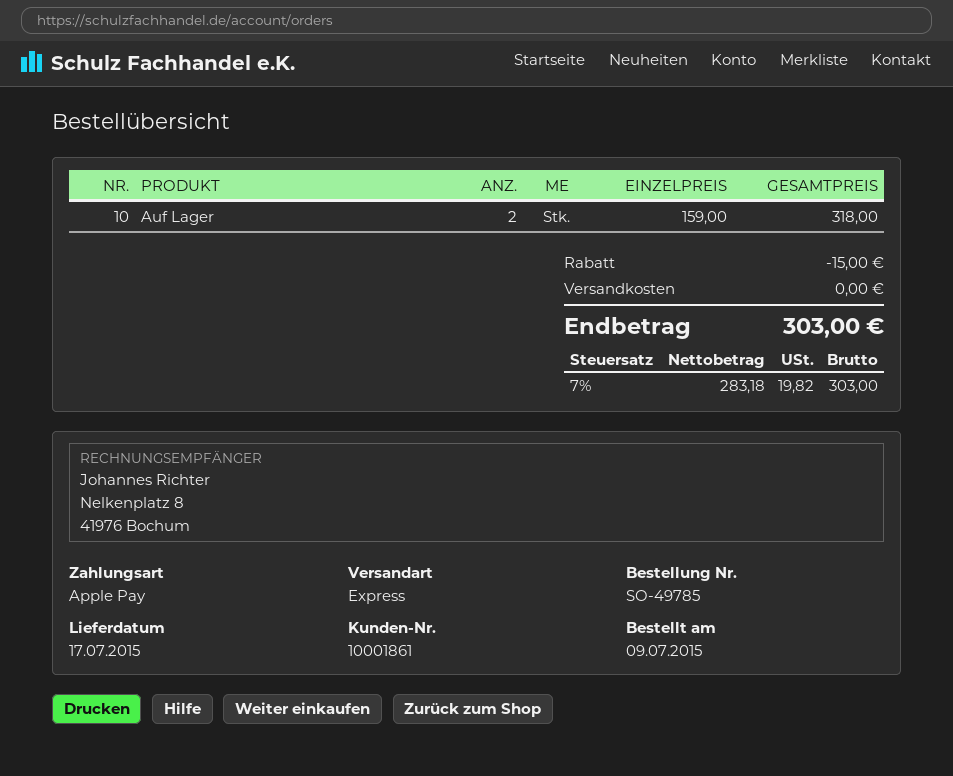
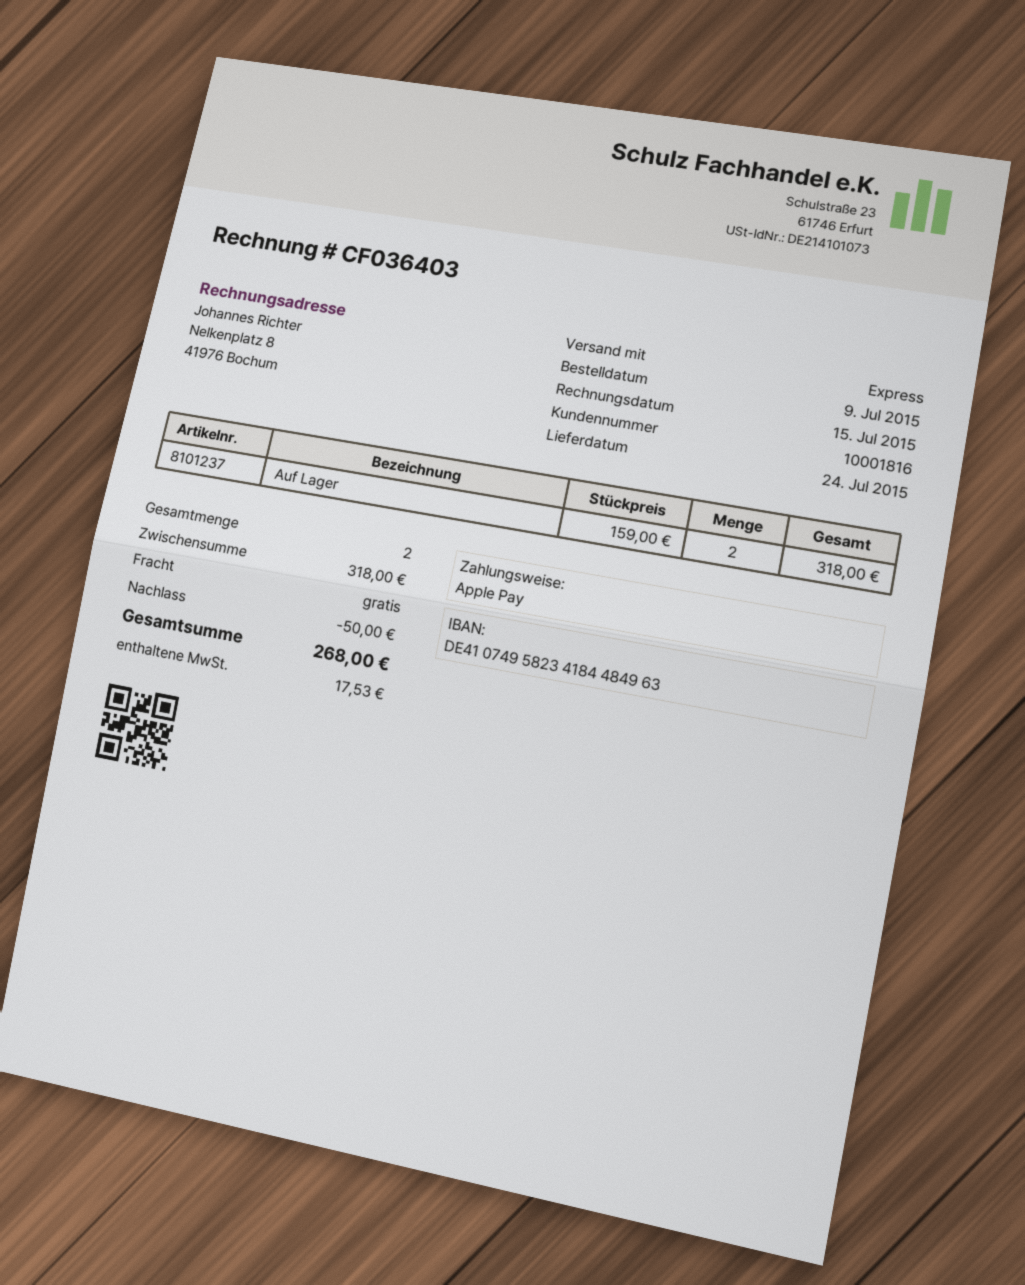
delivery date: 2015-07-17 -> 2015-07-24
customer number: 10001861 -> 10001816
discount: 15.00 -> 50.00
tax: 19.82 -> 17.53
total: 303.00 -> 268.00

